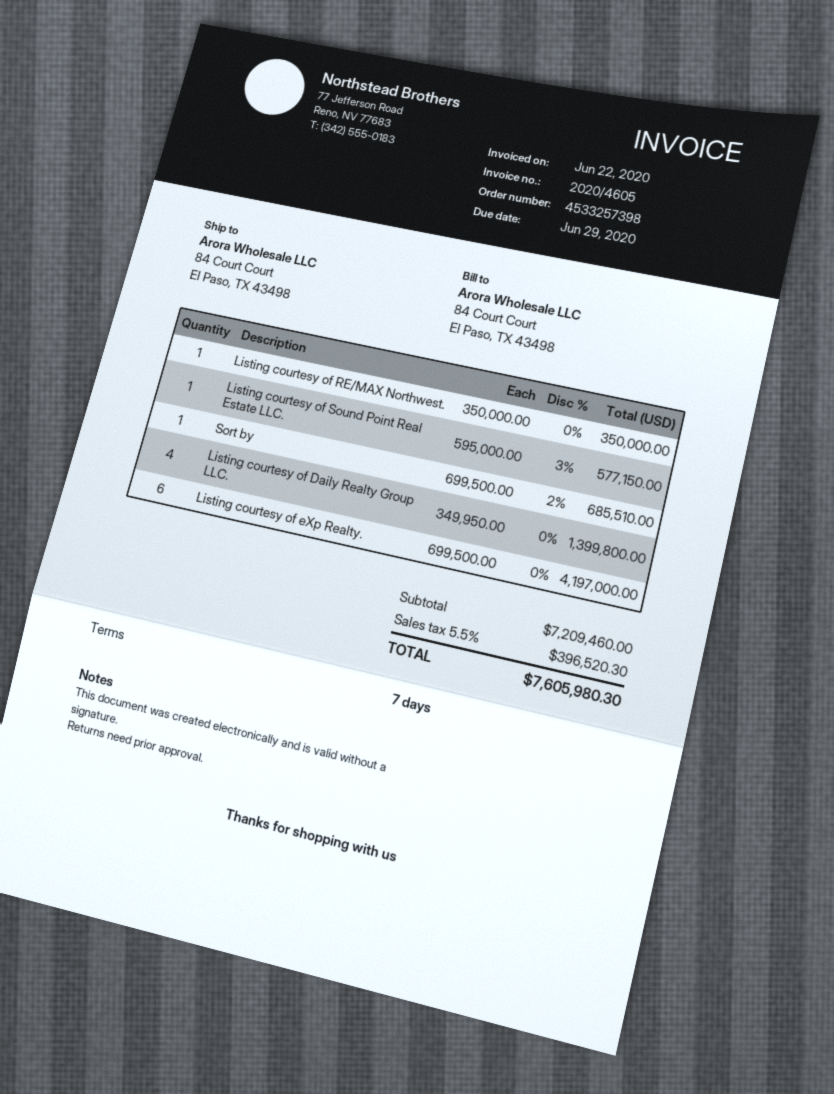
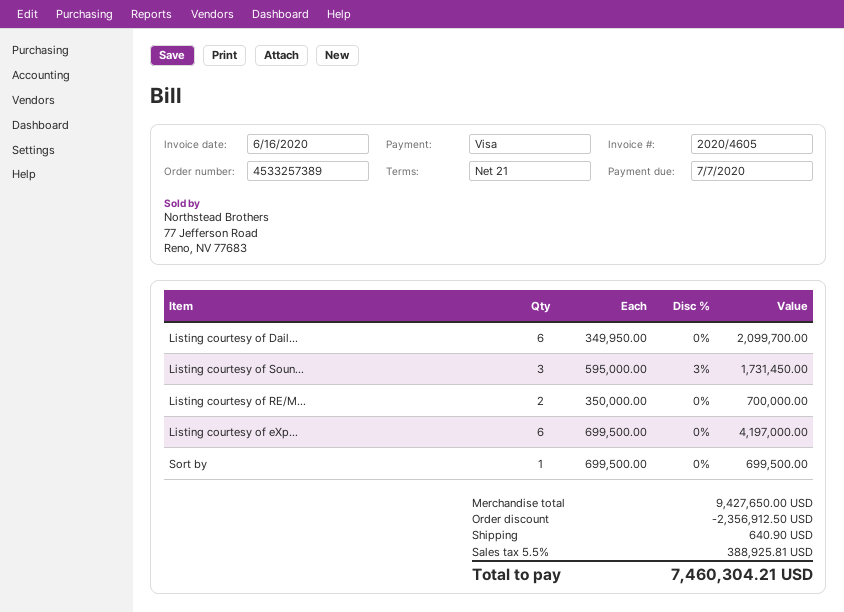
order number: 4533257398 -> 4533257389
invoice date: 2020-06-22 -> 2020-06-16
payment terms: 7 days -> 21 days
due date: 2020-06-29 -> 2020-07-07
Listing courtesy of RE/MAX Northwest.: 1 x 350000.00 = 350000.00 -> 2 x 350000.00 = 700000.00
Listing courtesy of Sound Point Real Estate LLC.: 1 x 595000.00 - 3% = 577150.00 -> 3 x 595000.00 - 3% = 1731450.00
Sort by: 1 x 699500.00 - 2% = 685510.00 -> 1 x 699500.00 = 699500.00
Listing courtesy of Daily Realty Group LLC.: 4 x 349950.00 = 1399800.00 -> 6 x 349950.00 = 2099700.00
subtotal: 7209460.00 -> 9427650.00
discount: none -> 2356912.50
shipping: none -> 640.90
tax: 5.5% = 396520.30 -> 5.5% = 388925.81
total: 7605980.30 -> 7460304.21

